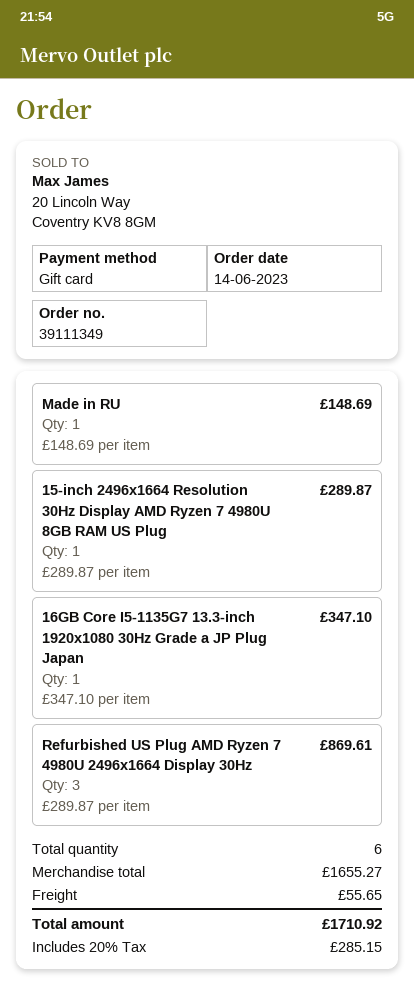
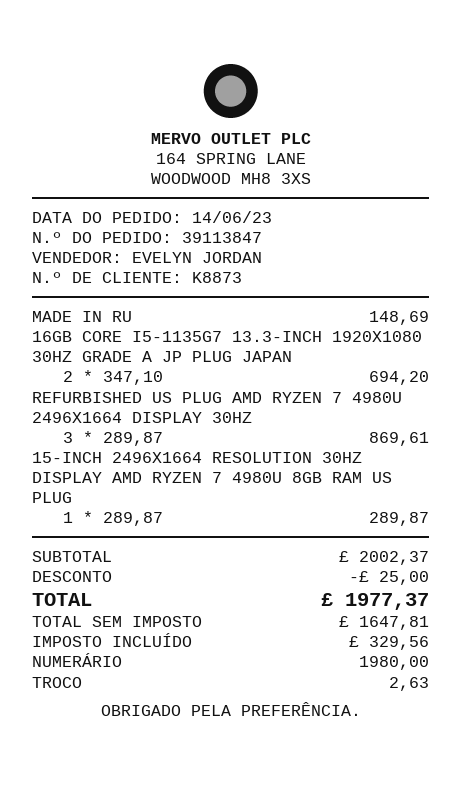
order number: 39111349 -> 39113847
payment method: gift card -> cash
16GB Core I5-1135G7 13.3-inch 1920x1080 30Hz Grade a JP Plug Japan: 1 x 347.10 = 347.10 -> 2 x 347.10 = 694.20
subtotal: 1655.27 -> 2002.37
discount: none -> 25.00
shipping: 55.65 -> none
tax: 285.15 -> 329.56
total: 1710.92 -> 1977.37

